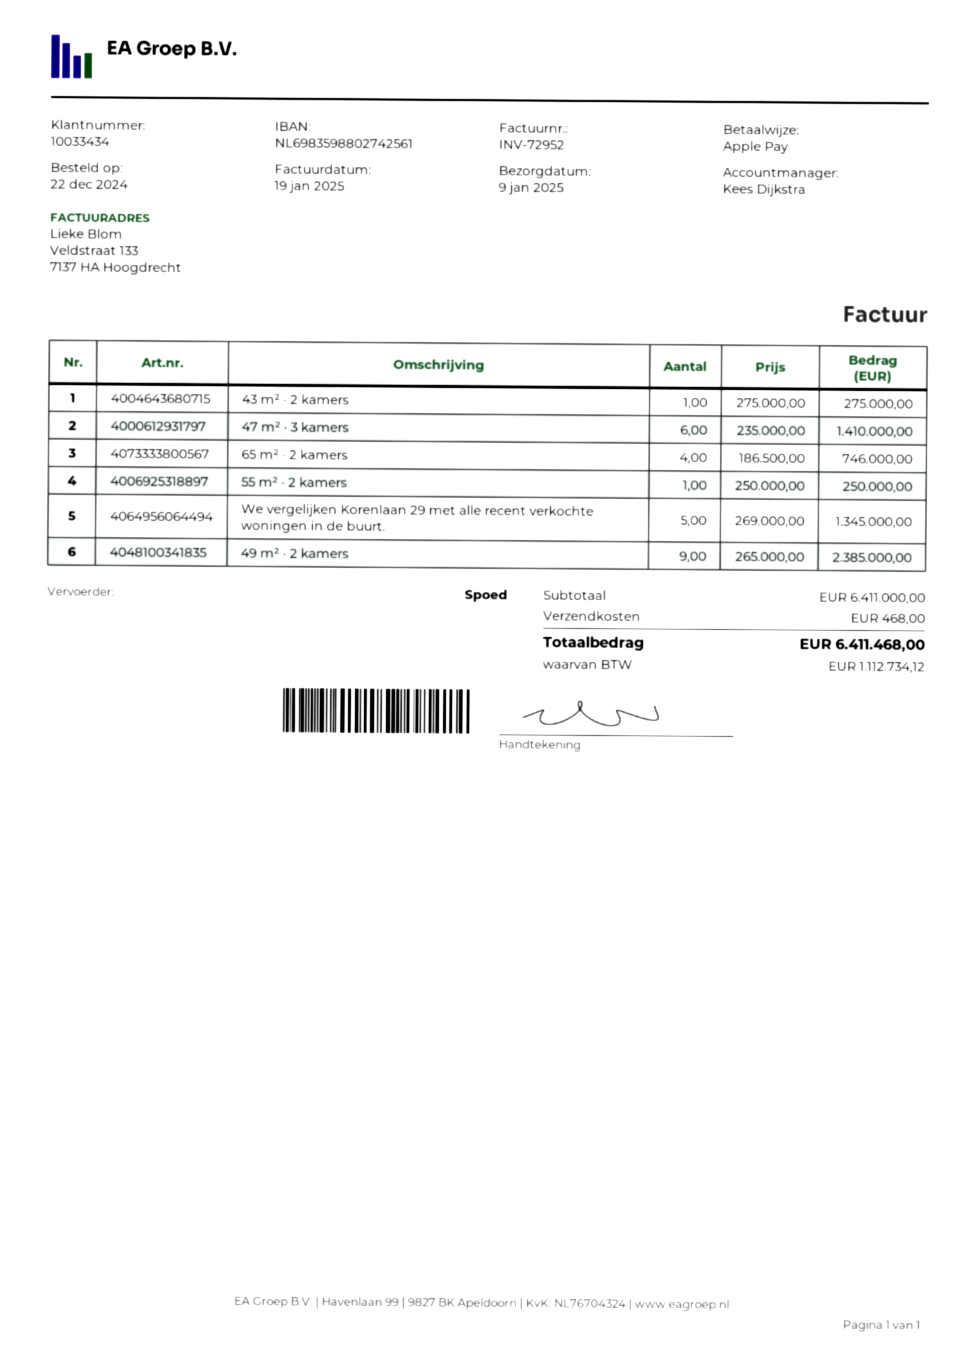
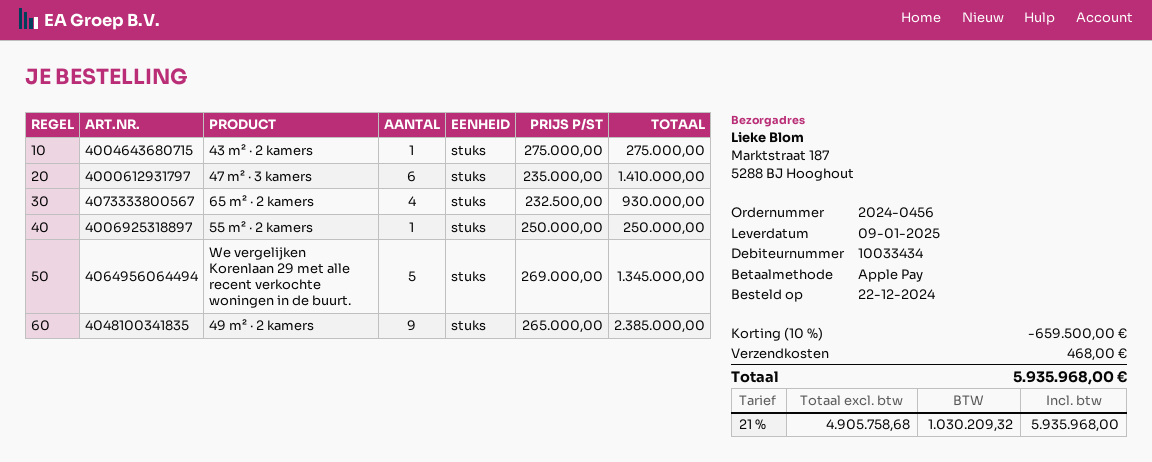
65 m² · 2 kamers: 4 x 186500.00 = 746000.00 -> 4 x 232500.00 = 930000.00
discount: none -> 10% = 659500.00
tax: 1112734.12 -> 1030209.32
total: 6411468.00 -> 5935968.00

